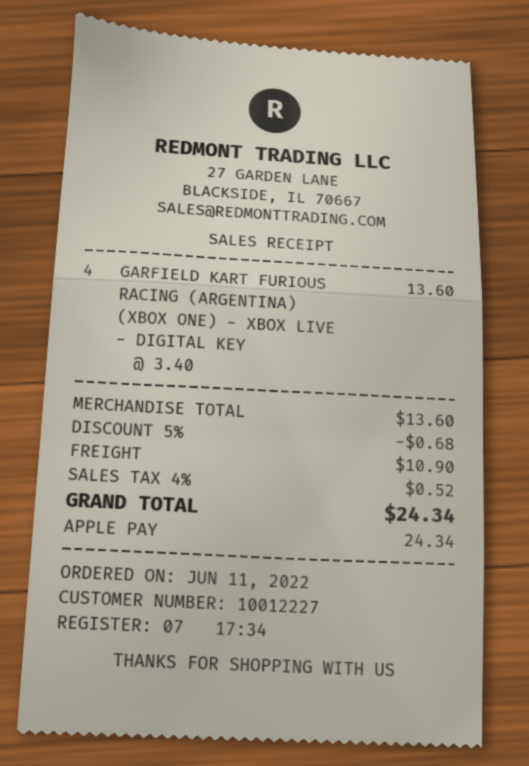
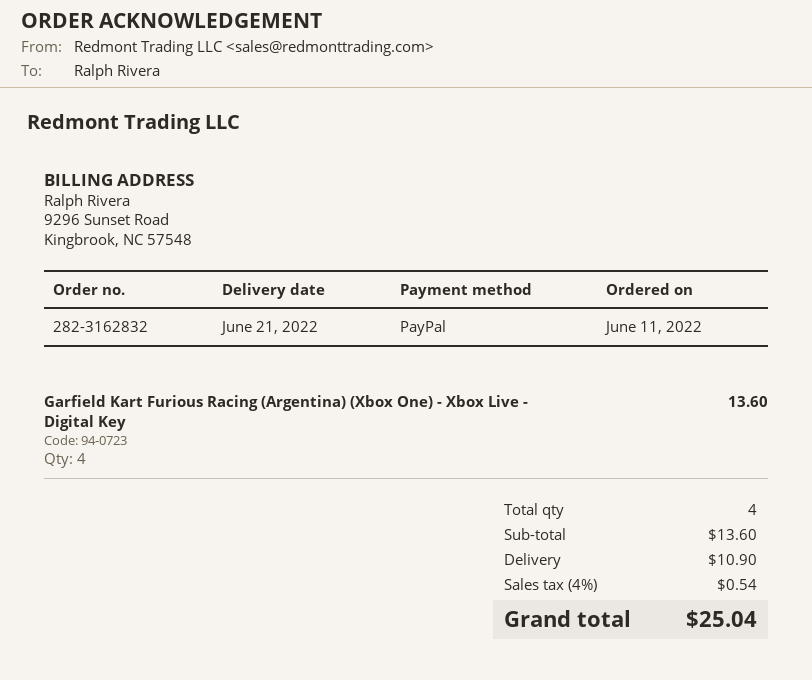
payment method: Apple Pay -> PayPal
discount: 5% = 0.68 -> none
tax: 4% = 0.52 -> 4% = 0.54
total: 24.34 -> 25.04

